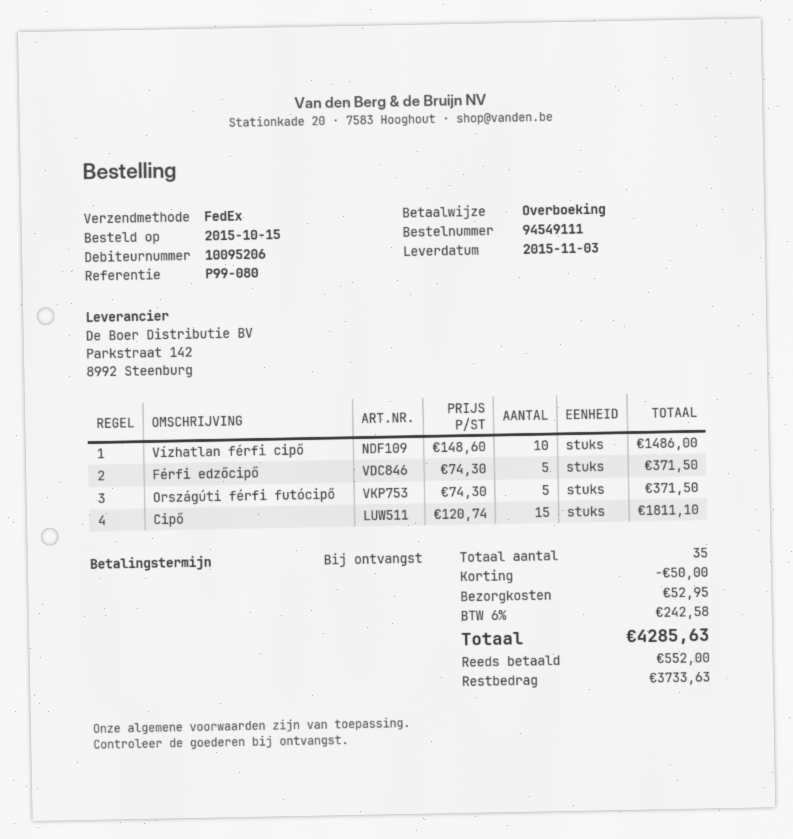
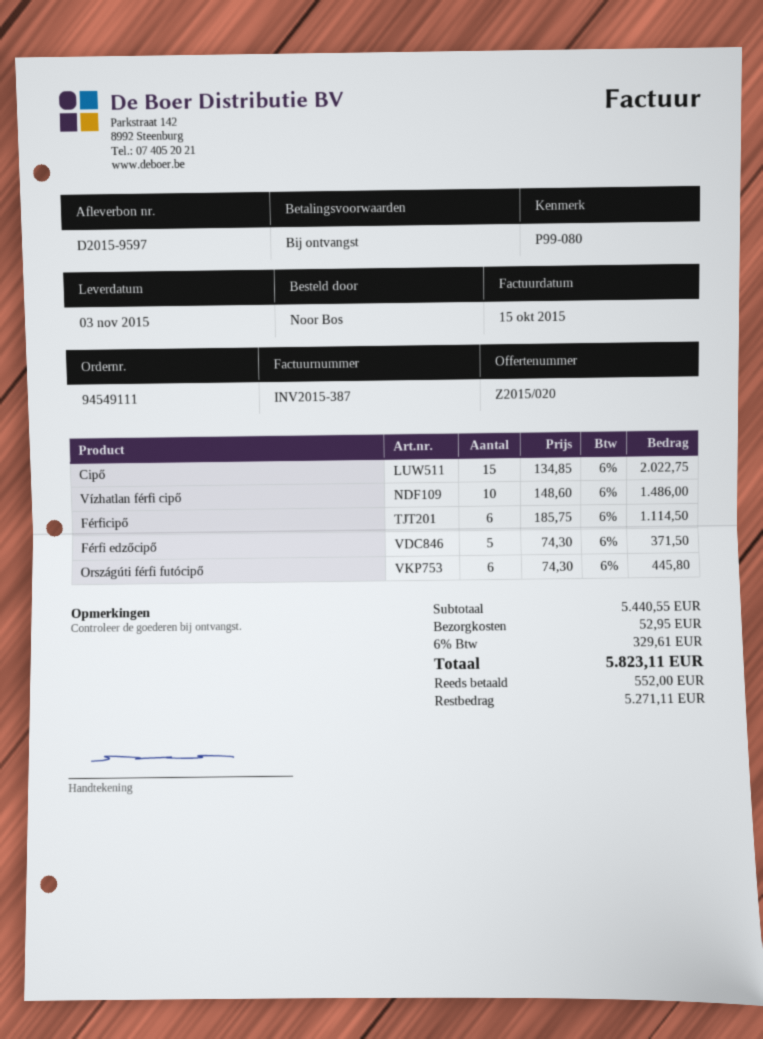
Országúti férfi futócipő: 5 x 74.30 = 371.50 -> 6 x 74.30 = 445.80
Cipő: 15 x 120.74 = 1811.10 -> 15 x 134.85 = 2022.75
Férficipő: none -> 6 x 185.75 = 1114.50
discount: 50.00 -> none
tax: 6% = 242.58 -> 6% = 329.61
total: 4285.63 -> 5823.11
balance: 3733.63 -> 5271.11

